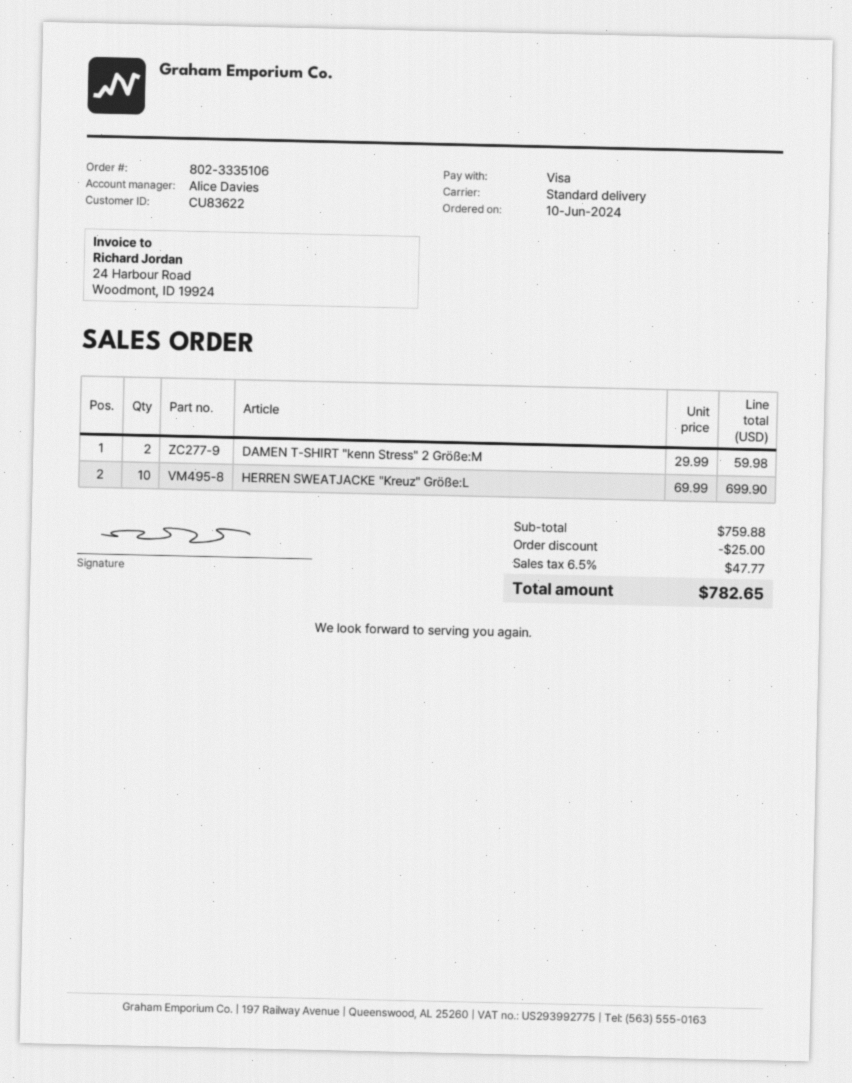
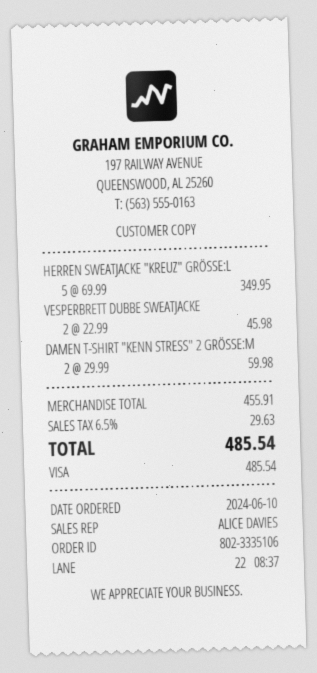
HERREN SWEATJACKE "Kreuz" Größe:L: 10 x 69.99 = 699.90 -> 5 x 69.99 = 349.95
VESPERBRETT DUBBE SWEATJACKE: none -> 2 x 22.99 = 45.98
subtotal: 759.88 -> 455.91
discount: 25.00 -> none
tax: 6.5% = 47.77 -> 6.5% = 29.63
total: 782.65 -> 485.54

